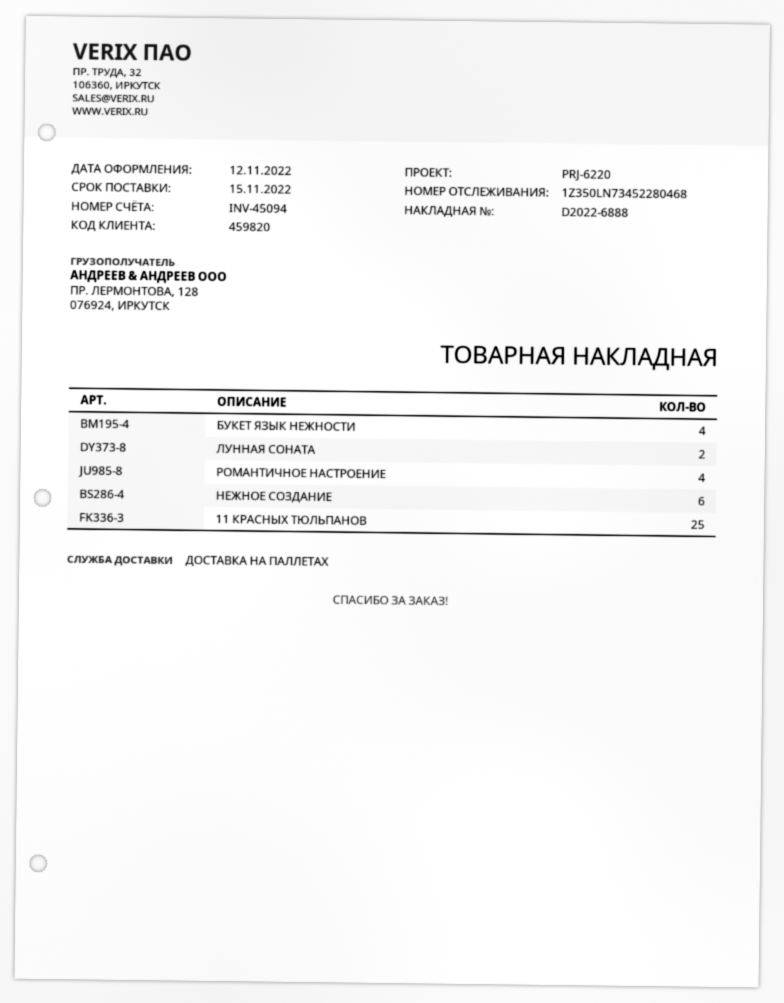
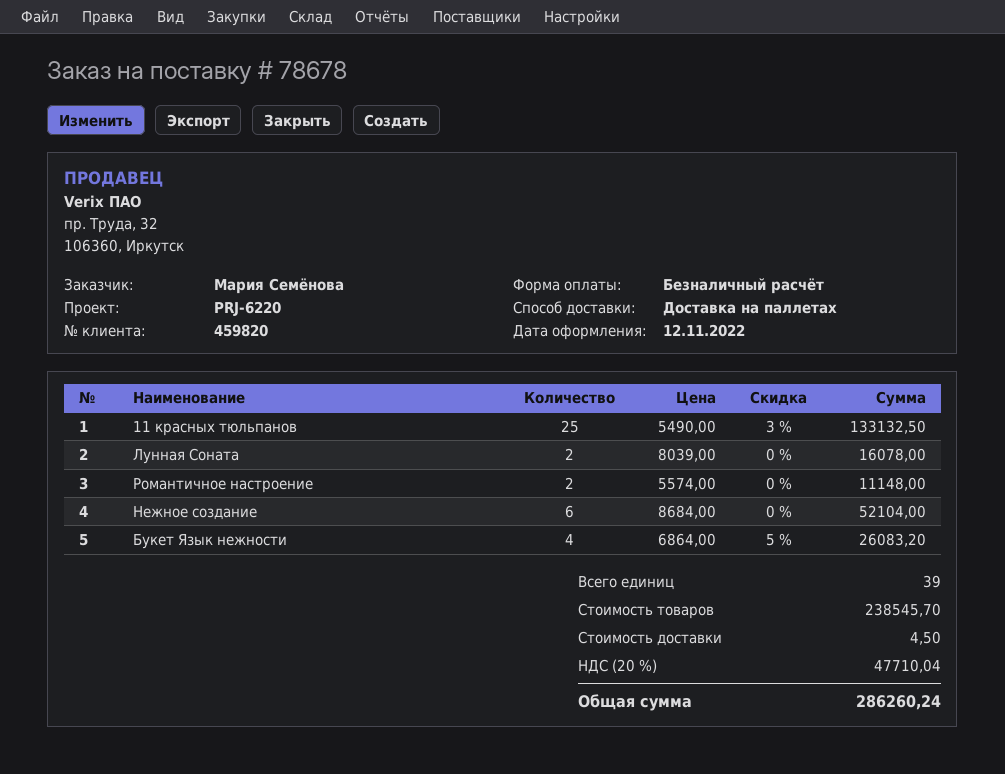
РОМАНТИЧНОЕ НАСТРОЕНИЕ: 4 -> 2

